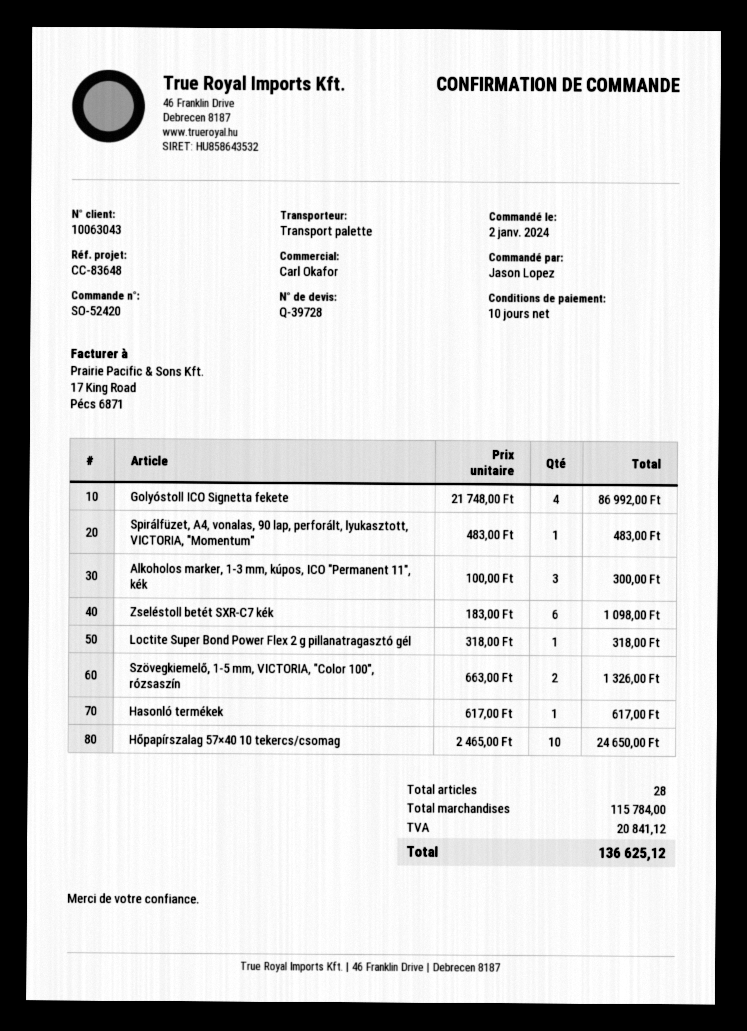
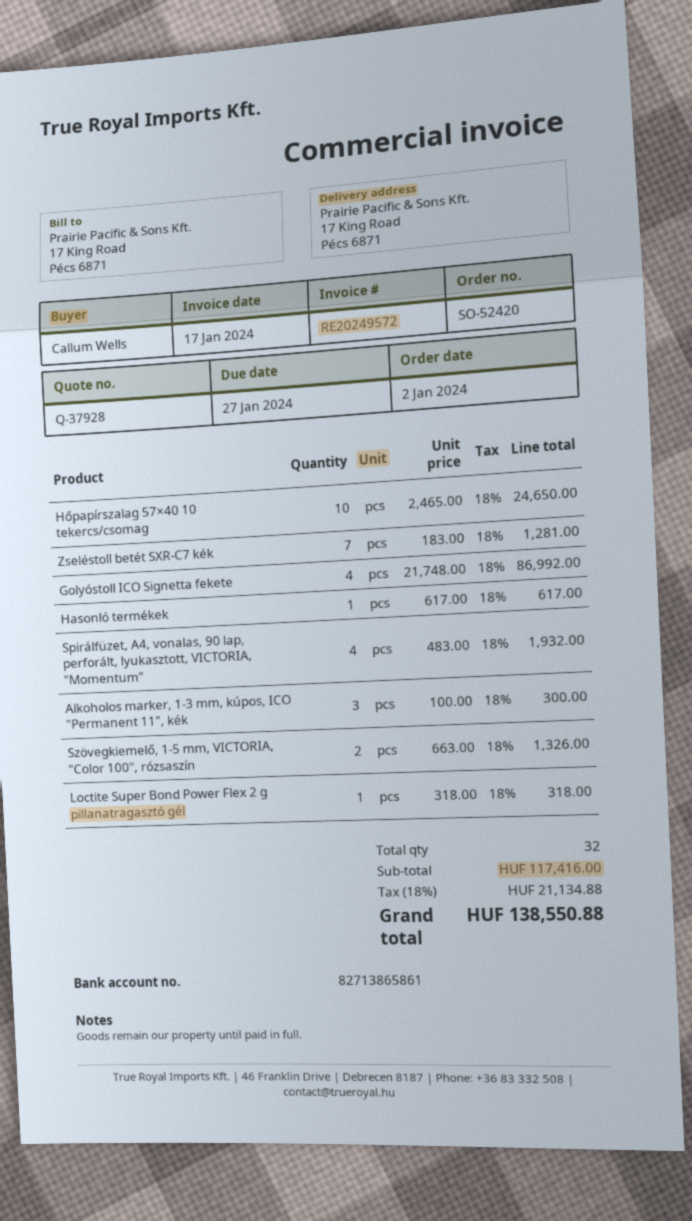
quote number: Q-39728 -> Q-37928
ordered by: Jason Lopez -> Callum Wells
Spirálfüzet, A4, vonalas, 90 lap, perforált, lyukasztott, VICTORIA, "Momentum": 1 x 483.00 = 483.00 -> 4 x 483.00 = 1932.00
Zseléstoll betét SXR-C7 kék: 6 x 183.00 = 1098.00 -> 7 x 183.00 = 1281.00
total quantity: 28 -> 32
subtotal: 115784.00 -> 117416.00
tax: 20841.12 -> 21134.88
total: 136625.12 -> 138550.88

